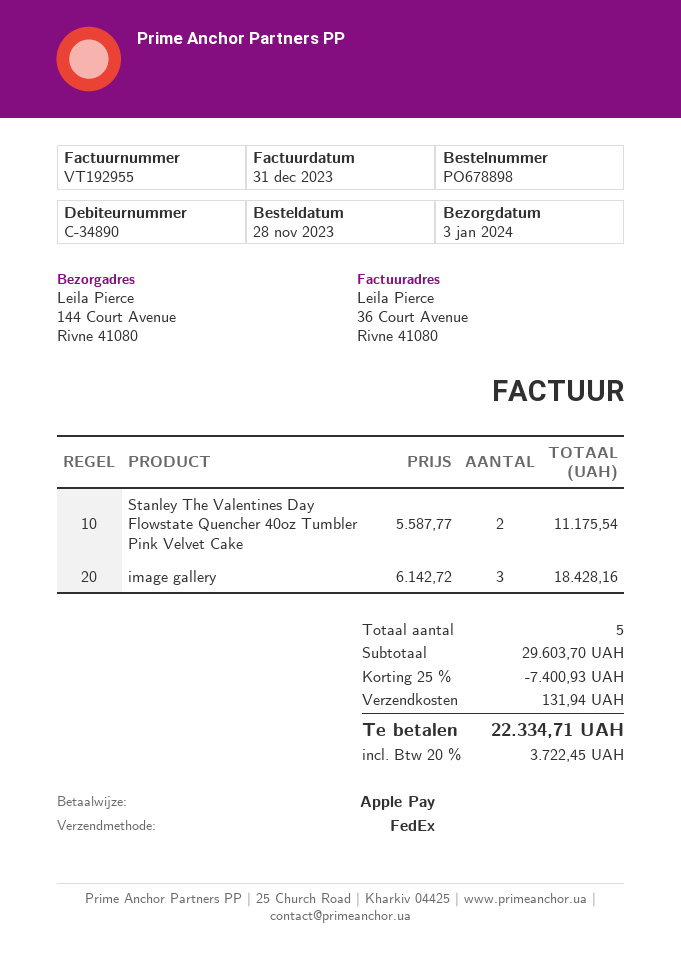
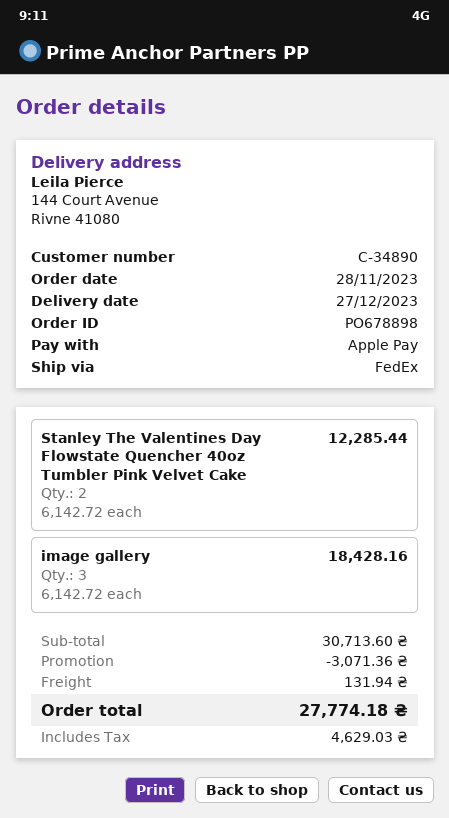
delivery date: 2024-01-03 -> 2023-12-27
Stanley The Valentines Day Flowstate Quencher 40oz Tumbler Pink Velvet Cake: 2 x 5587.77 = 11175.54 -> 2 x 6142.72 = 12285.44
subtotal: 29603.70 -> 30713.60
discount: 7400.93 -> 3071.36
tax: 3722.45 -> 4629.03
total: 22334.71 -> 27774.18

